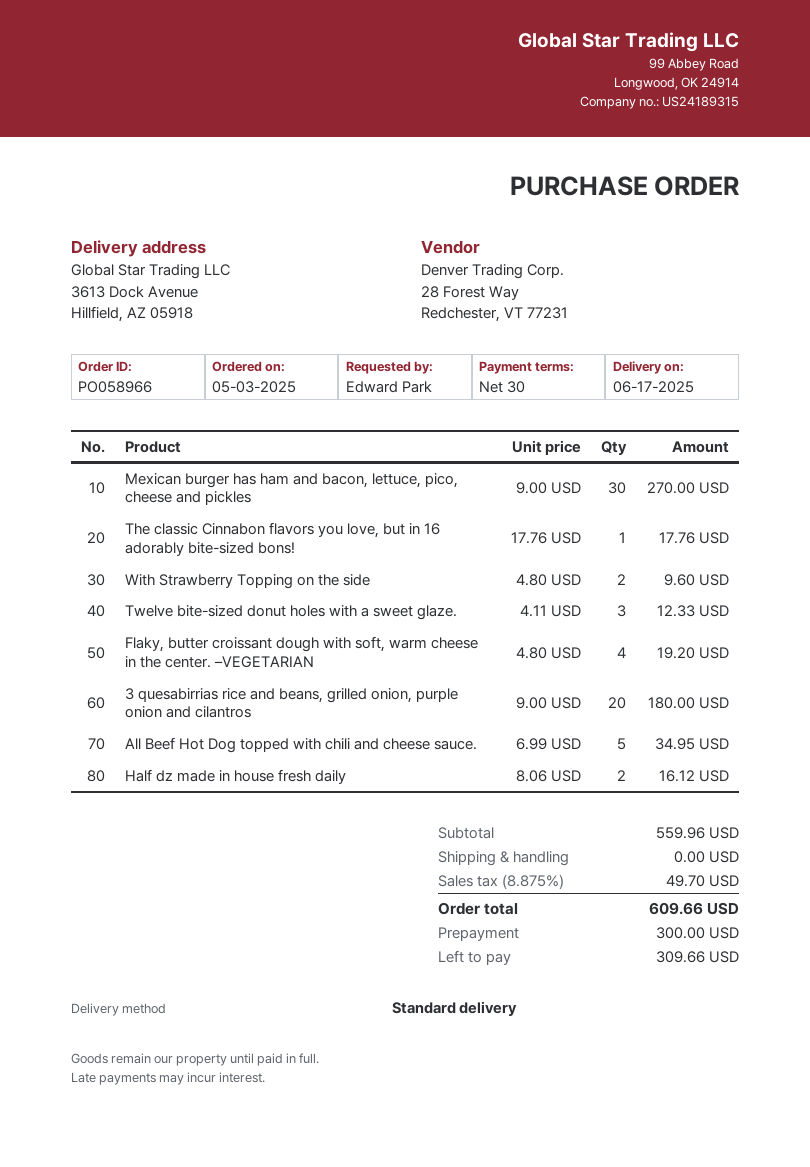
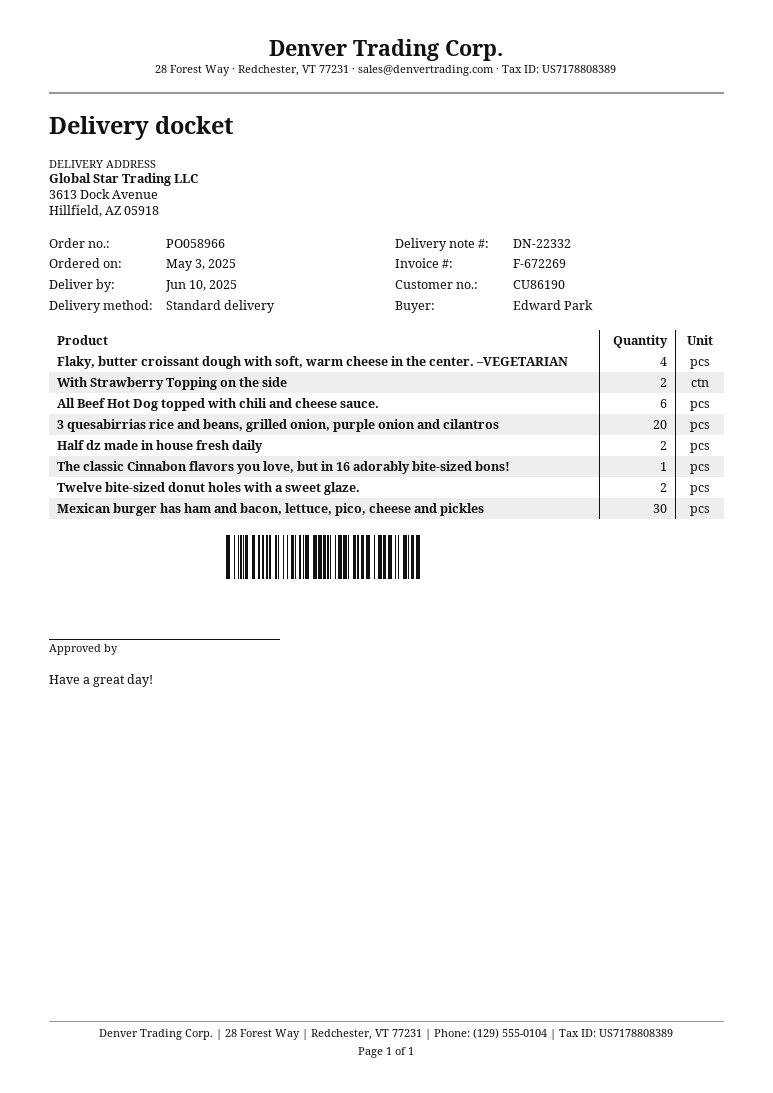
delivery date: 2025-06-17 -> 2025-06-10
Twelve bite-sized donut holes with a sweet glaze.: 3 -> 2
All Beef Hot Dog topped with chili and cheese sauce.: 5 -> 6

